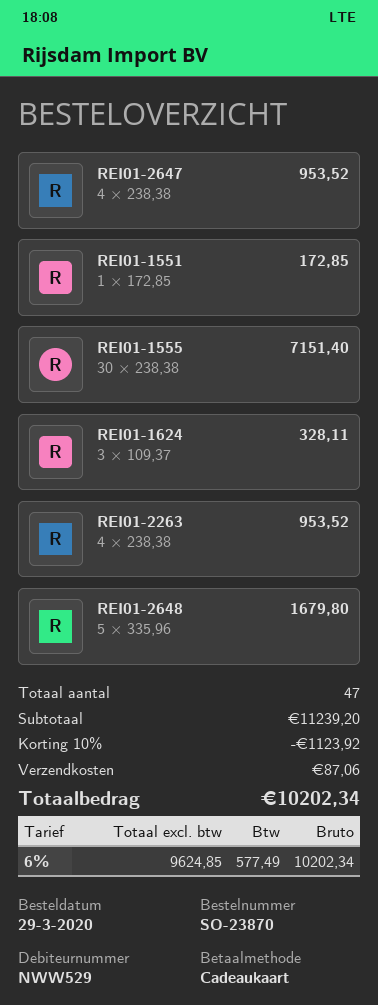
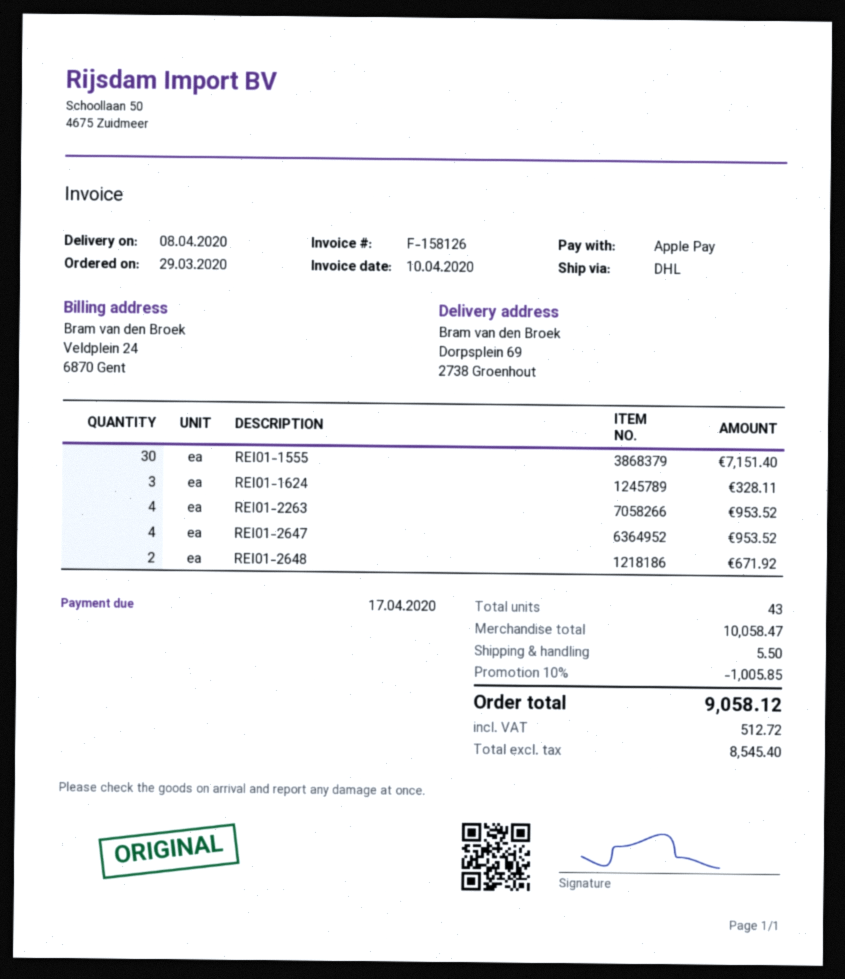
payment method: gift card -> Apple Pay
REI01-1551: 1 for 172.85 -> none
REI01-2648: 5 for 1679.80 -> 2 for 671.92
total quantity: 47 -> 43
subtotal: 11239.20 -> 10058.47
discount: 10% = 1123.92 -> 10% = 1005.85
shipping: 87.06 -> 5.50
net: 9624.85 -> 8545.40
tax: 577.49 -> 512.72
total: 10202.34 -> 9058.12

